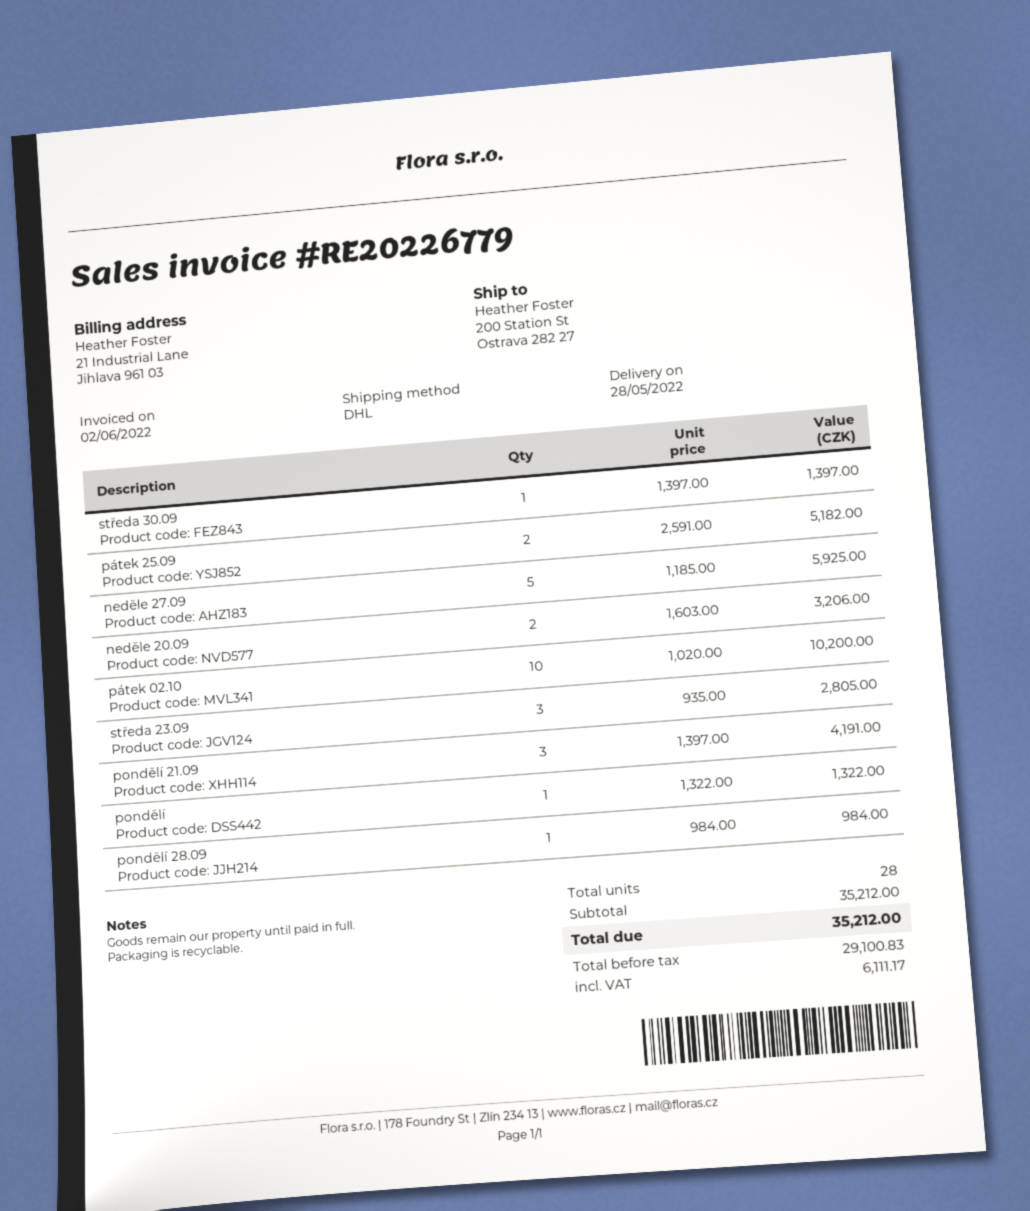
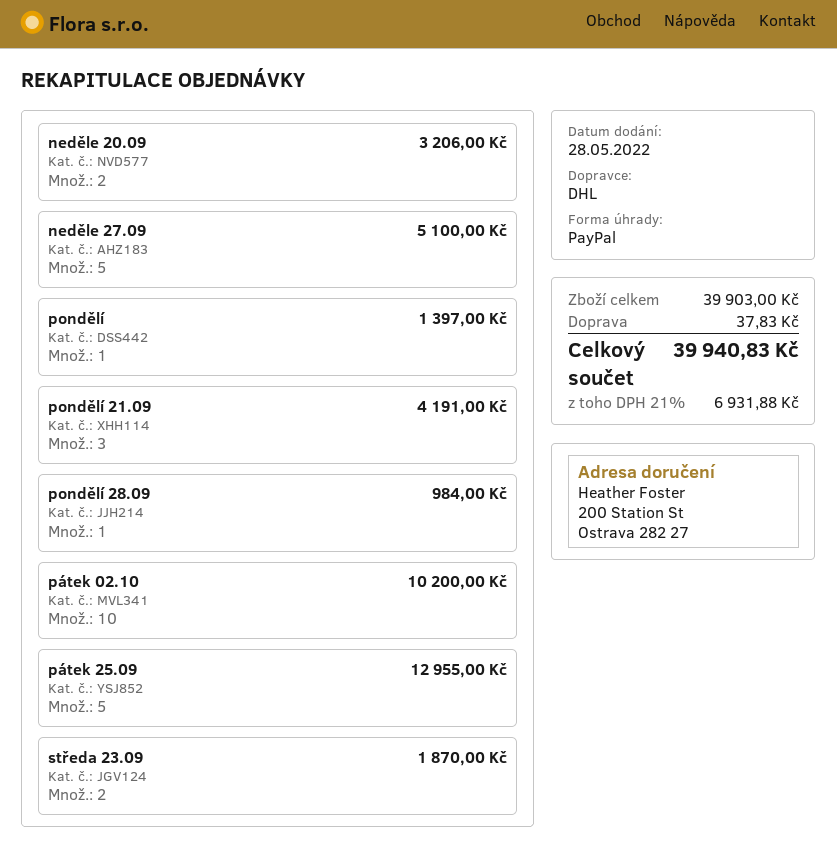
středa 30.09: 1 for 1397.00 -> none
pátek 25.09: 2 for 5182.00 -> 5 for 12955.00
neděle 27.09: 5 for 5925.00 -> 5 for 5100.00
středa 23.09: 3 for 2805.00 -> 2 for 1870.00
pondělí: 1 for 1322.00 -> 1 for 1397.00
subtotal: 35212.00 -> 39903.00
shipping: none -> 37.83
tax: 6111.17 -> 6931.88
total: 35212.00 -> 39940.83

